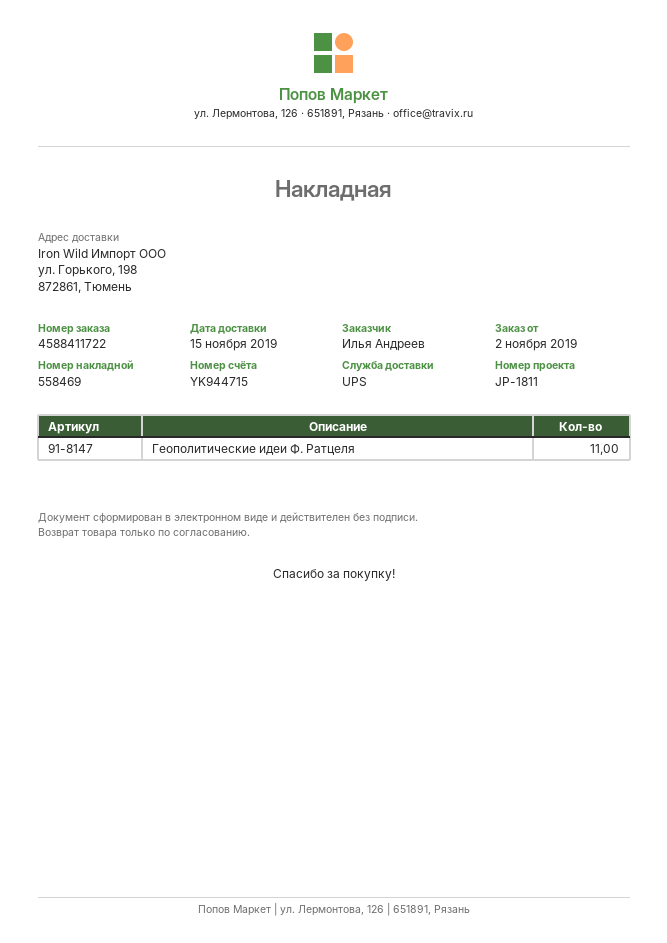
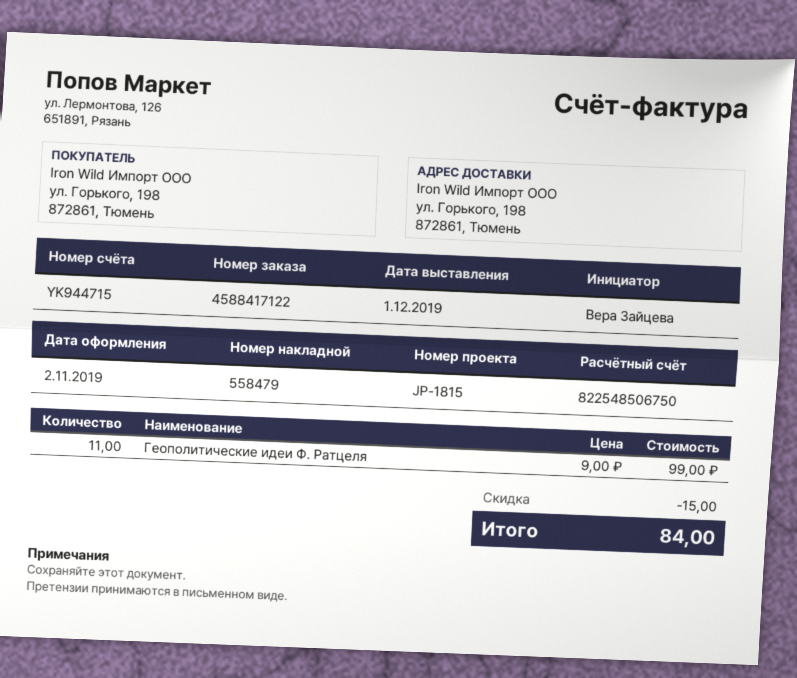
order number: 4588411722 -> 4588417122
delivery note number: 558469 -> 558479
reference: JP-1811 -> JP-1815
ordered by: Илья Андреев -> Вера Зайцева

